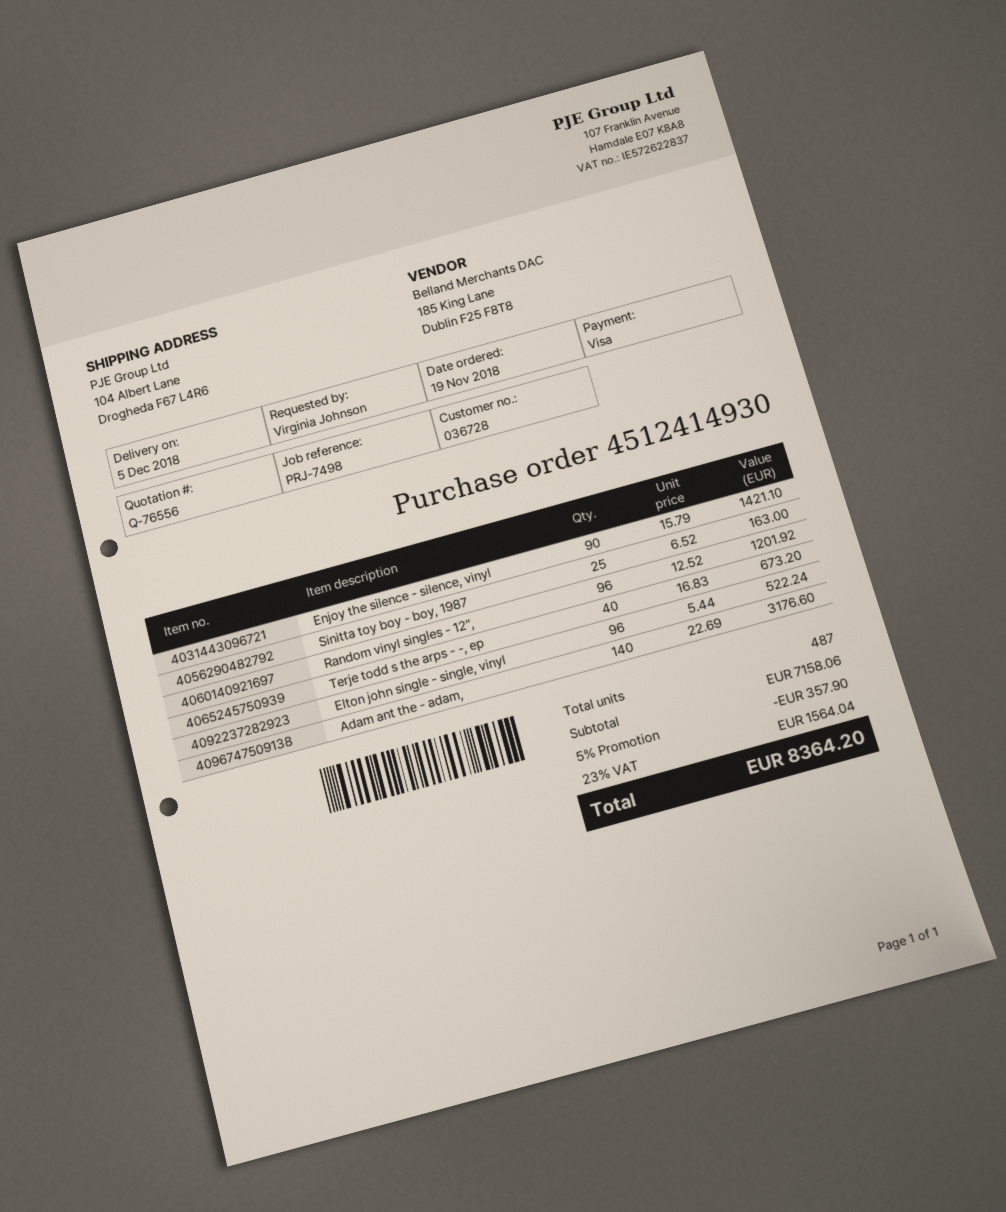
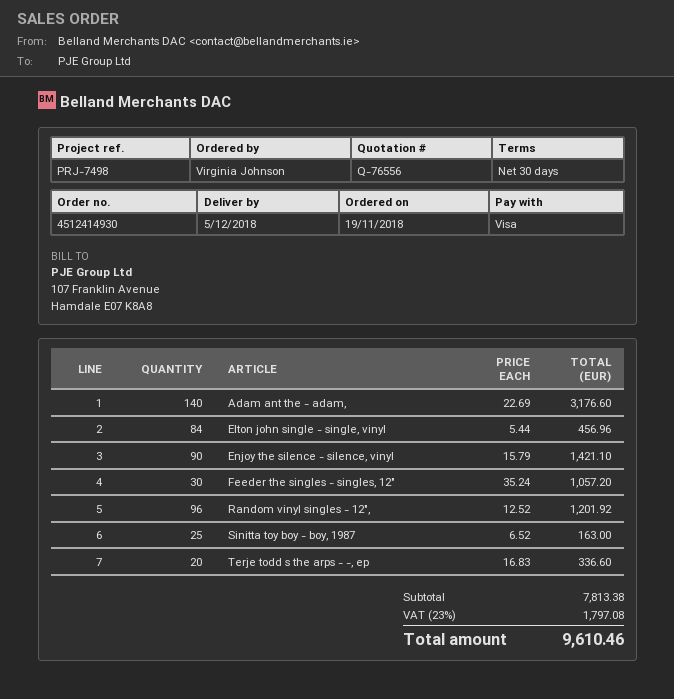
Terje todd s the arps - -, ep: 40 x 16.83 = 673.20 -> 20 x 16.83 = 336.60
Elton john single - single, vinyl: 96 x 5.44 = 522.24 -> 84 x 5.44 = 456.96
Feeder the singles - singles, 12": none -> 30 x 35.24 = 1057.20
subtotal: 7158.06 -> 7813.38
discount: 5% = 357.90 -> none
tax: 23% = 1564.04 -> 23% = 1797.08
total: 8364.20 -> 9610.46

